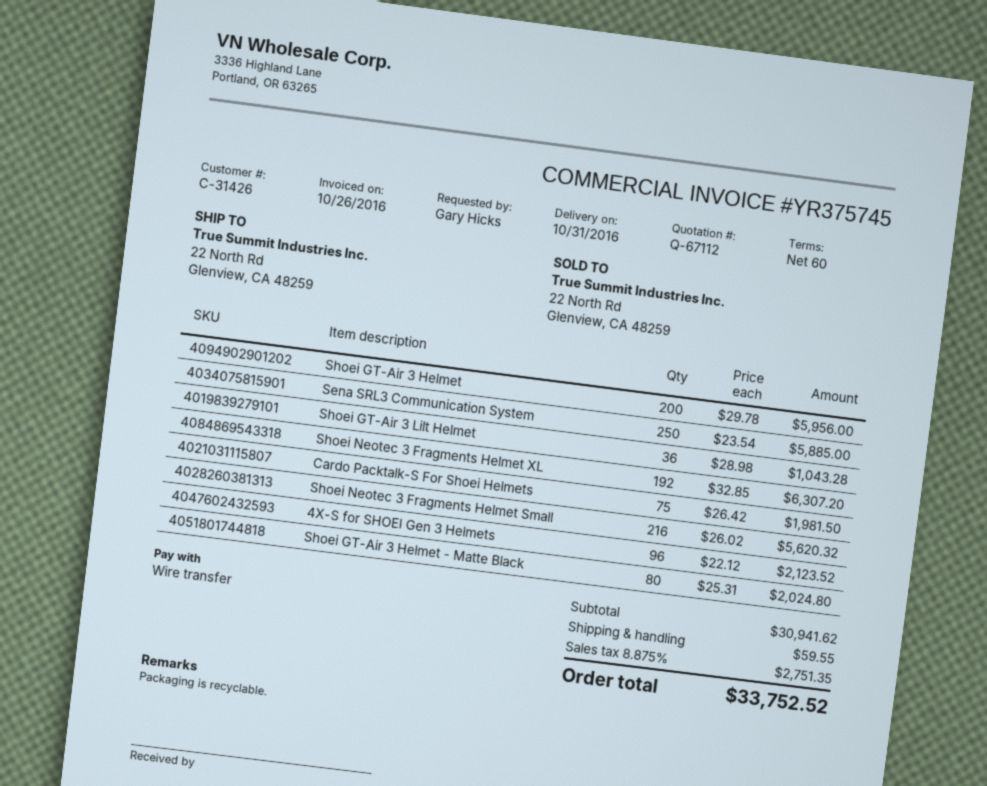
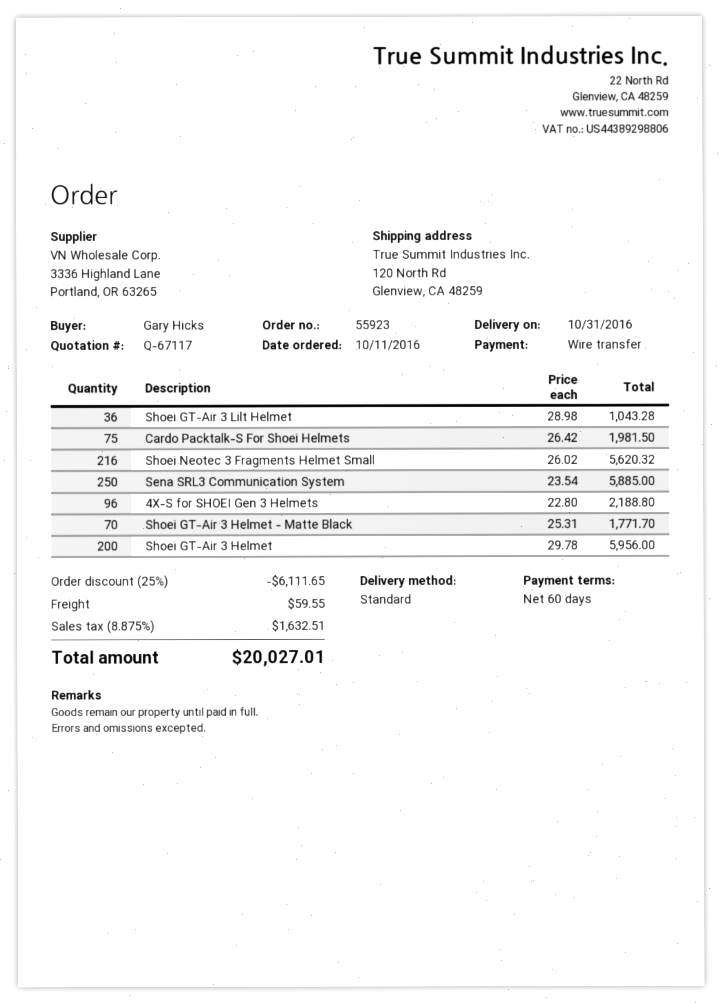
quote number: Q-67112 -> Q-67117
ship to: 22 North Rd, Glenview, CA 48259 -> 120 North Rd, Glenview, CA 48259
Shoei Neotec 3 Fragments Helmet XL: 192 x 32.85 = 6307.20 -> none
4X-S for SHOEI Gen 3 Helmets: 96 x 22.12 = 2123.52 -> 96 x 22.80 = 2188.80
Shoei GT-Air 3 Helmet - Matte Black: 80 x 25.31 = 2024.80 -> 70 x 25.31 = 1771.70
discount: none -> 25% = 6111.65
tax: 8.875% = 2751.35 -> 8.875% = 1632.51
total: 33752.52 -> 20027.01

